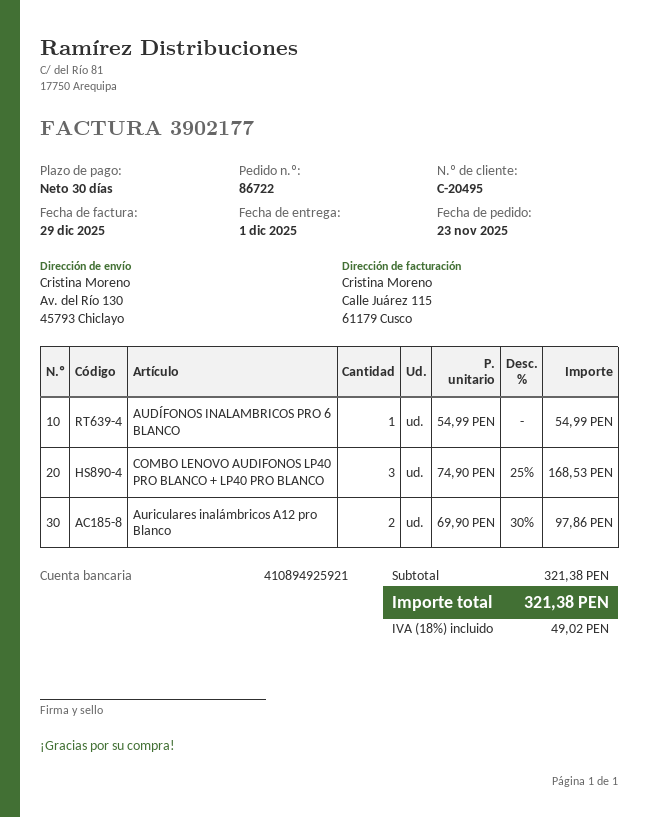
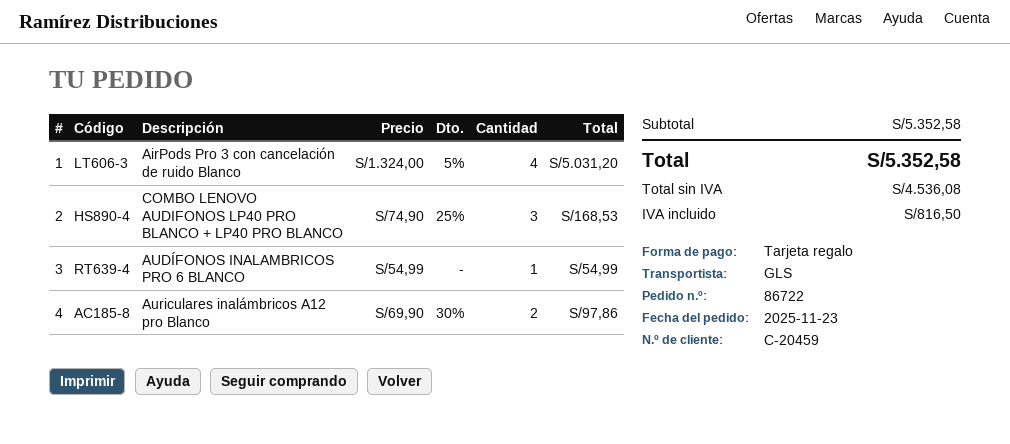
customer number: C-20495 -> C-20459
AirPods Pro 3 con cancelación de ruido Blanco: none -> 4 x 1324.00 - 5% = 5031.20
subtotal: 321.38 -> 5352.58
tax: 49.02 -> 816.50
total: 321.38 -> 5352.58

